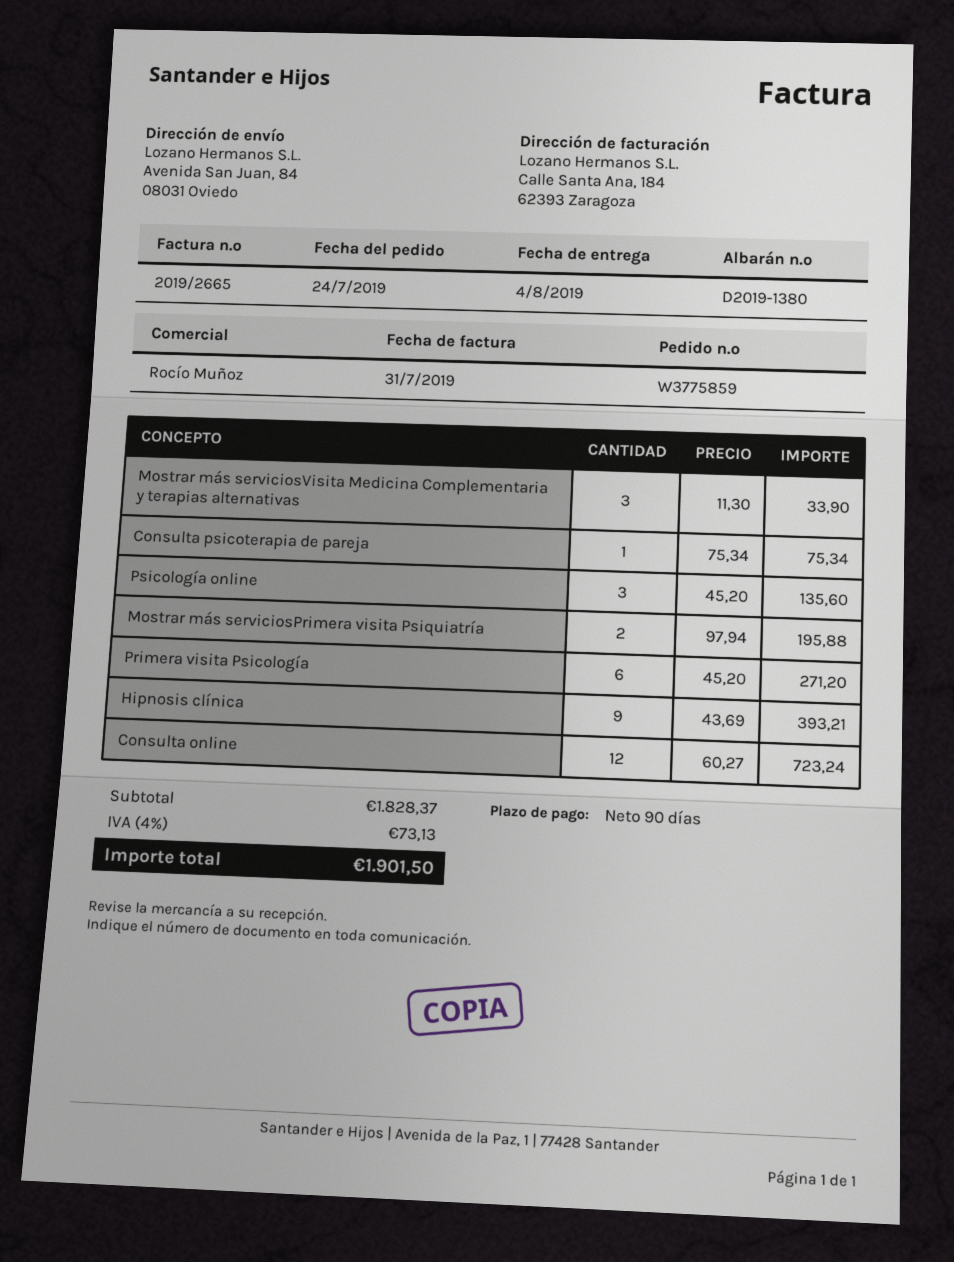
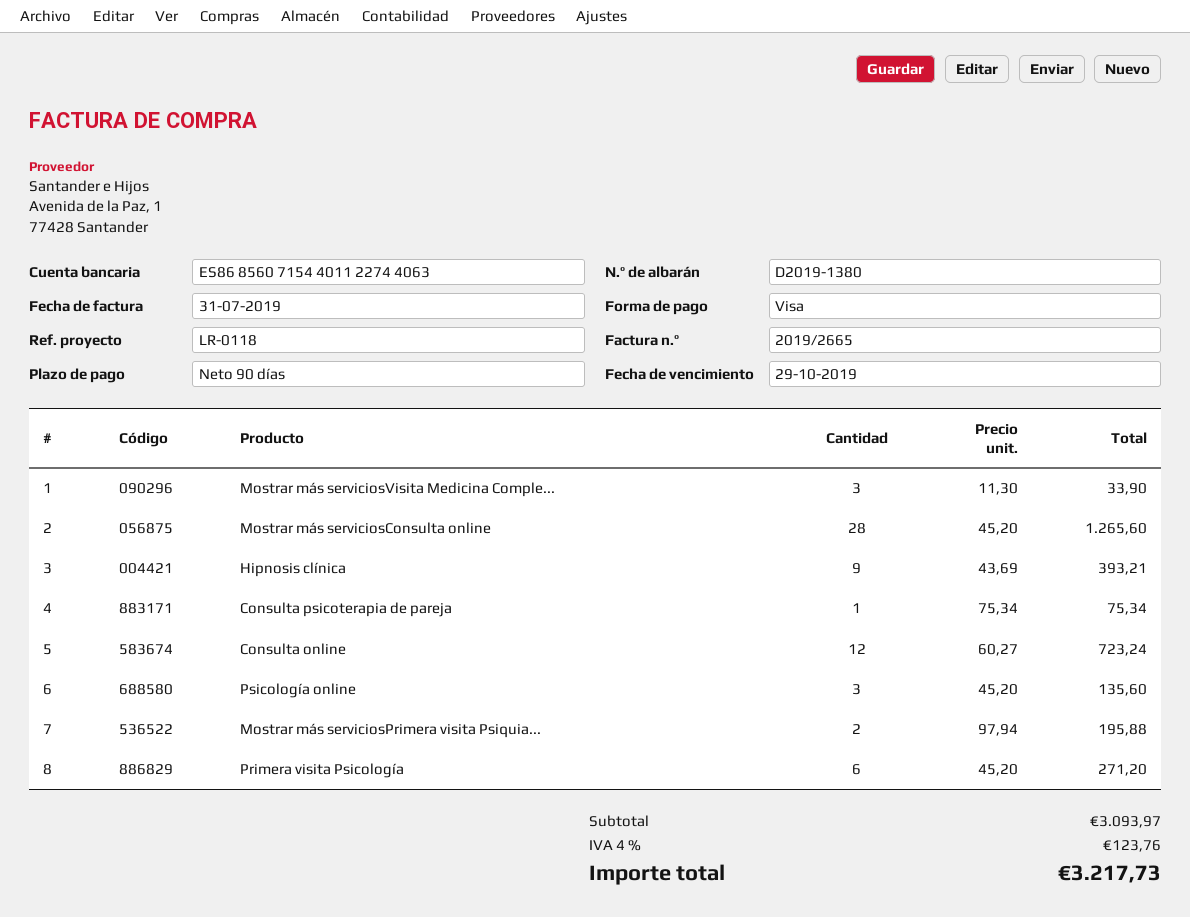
Mostrar más serviciosConsulta online: none -> 28 x 45.20 = 1265.60
subtotal: 1828.37 -> 3093.97
tax: 4% = 73.13 -> 4% = 123.76
total: 1901.50 -> 3217.73

